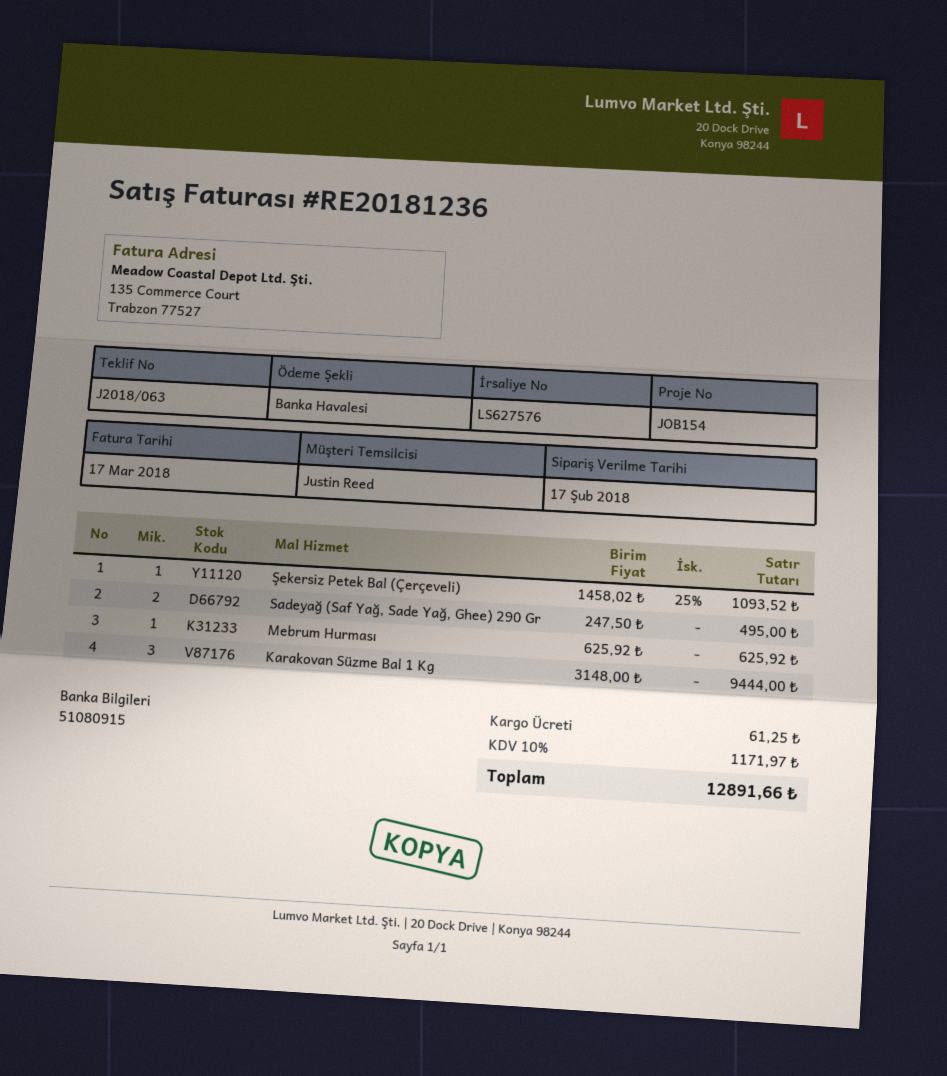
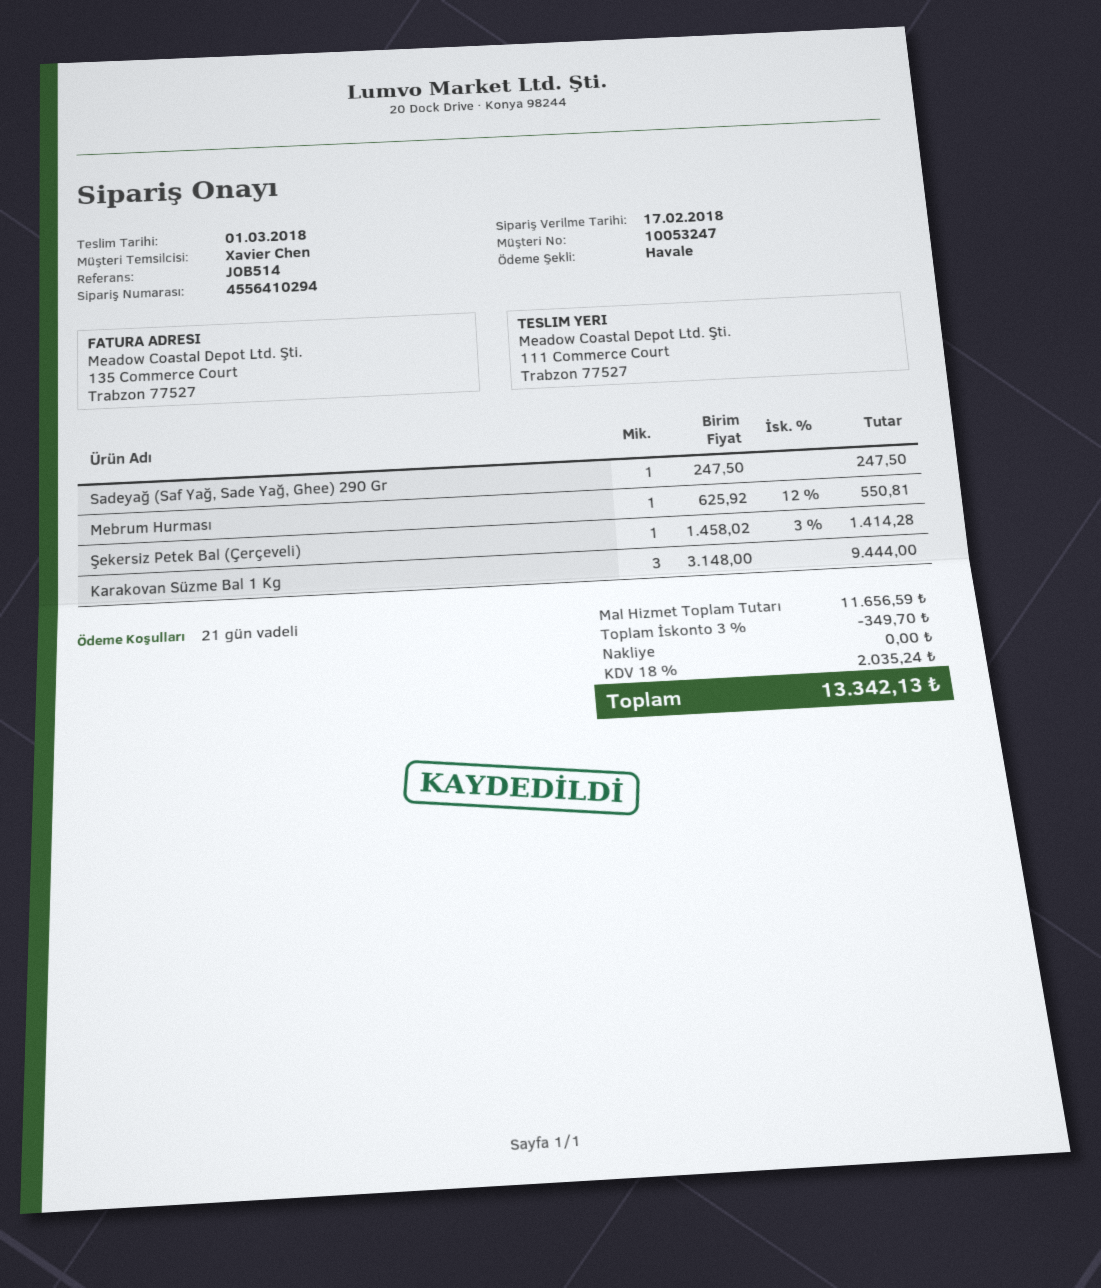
reference: JOB154 -> JOB514
sales rep: Justin Reed -> Xavier Chen
Şekersiz Petek Bal (Çerçeveli): 1 x 1458.02 - 25% = 1093.52 -> 1 x 1458.02 - 3% = 1414.28
Sadeyağ (Saf Yağ, Sade Yağ, Ghee) 290 Gr: 2 x 247.50 = 495.00 -> 1 x 247.50 = 247.50
Mebrum Hurması: 1 x 625.92 = 625.92 -> 1 x 625.92 - 12% = 550.81
discount: none -> 3% = 349.70
shipping: 61.25 -> 0.00
tax: 10% = 1171.97 -> 18% = 2035.24
total: 12891.66 -> 13342.13

